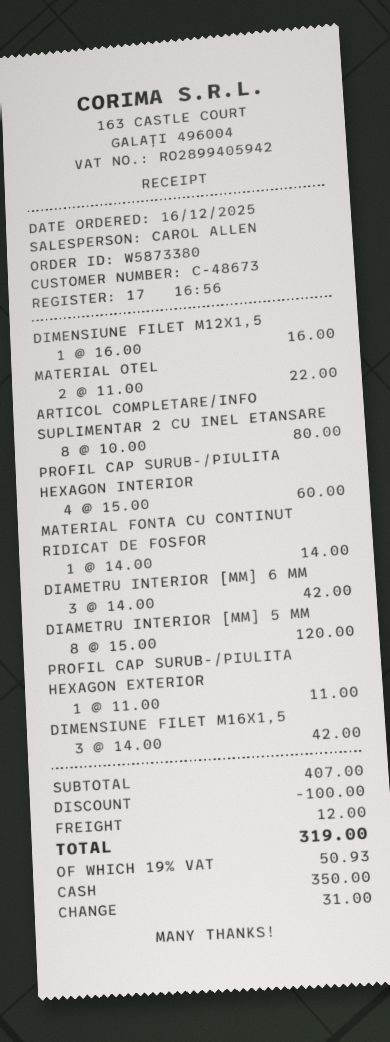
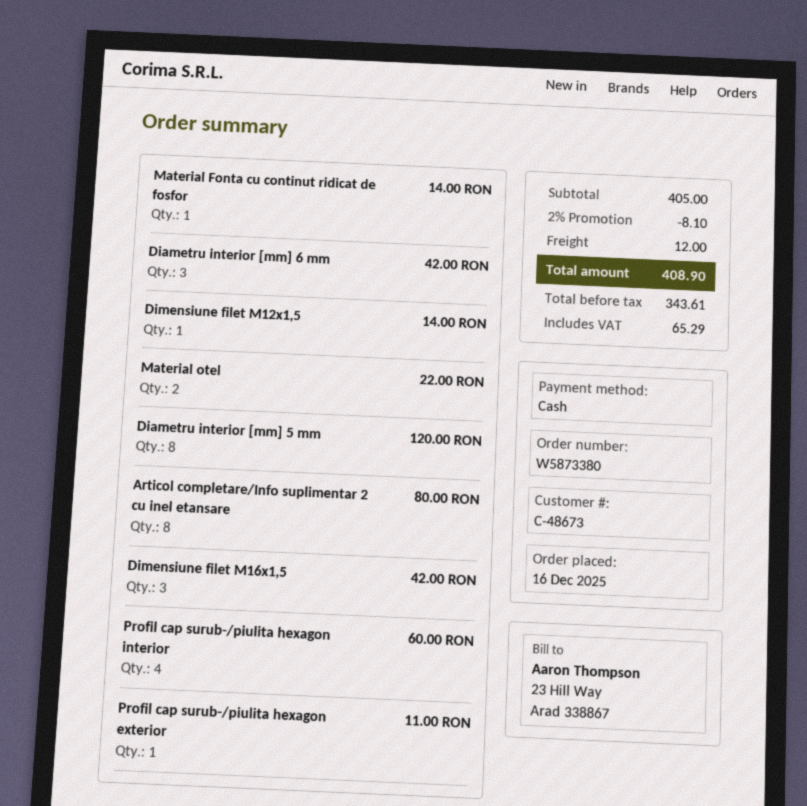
DIMENSIUNE FILET M12X1,5: 1 for 16.00 -> 1 for 14.00
subtotal: 407.00 -> 405.00
discount: 100.00 -> 8.10
tax: 50.93 -> 65.29
total: 319.00 -> 408.90

